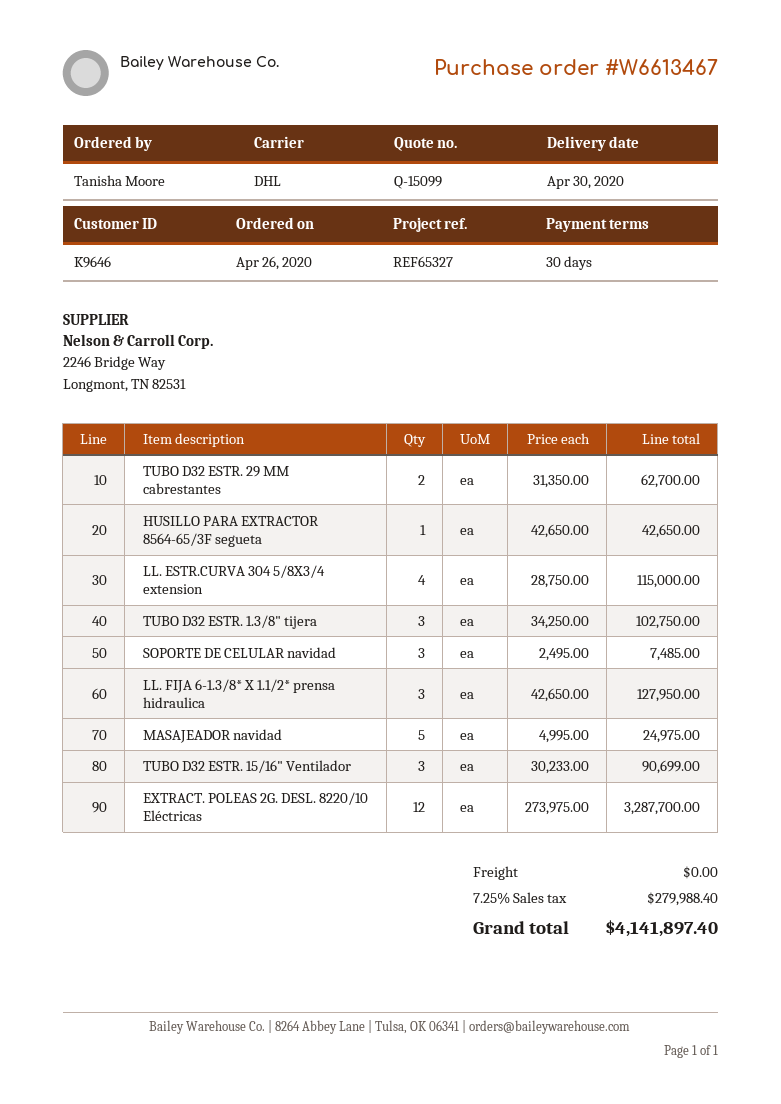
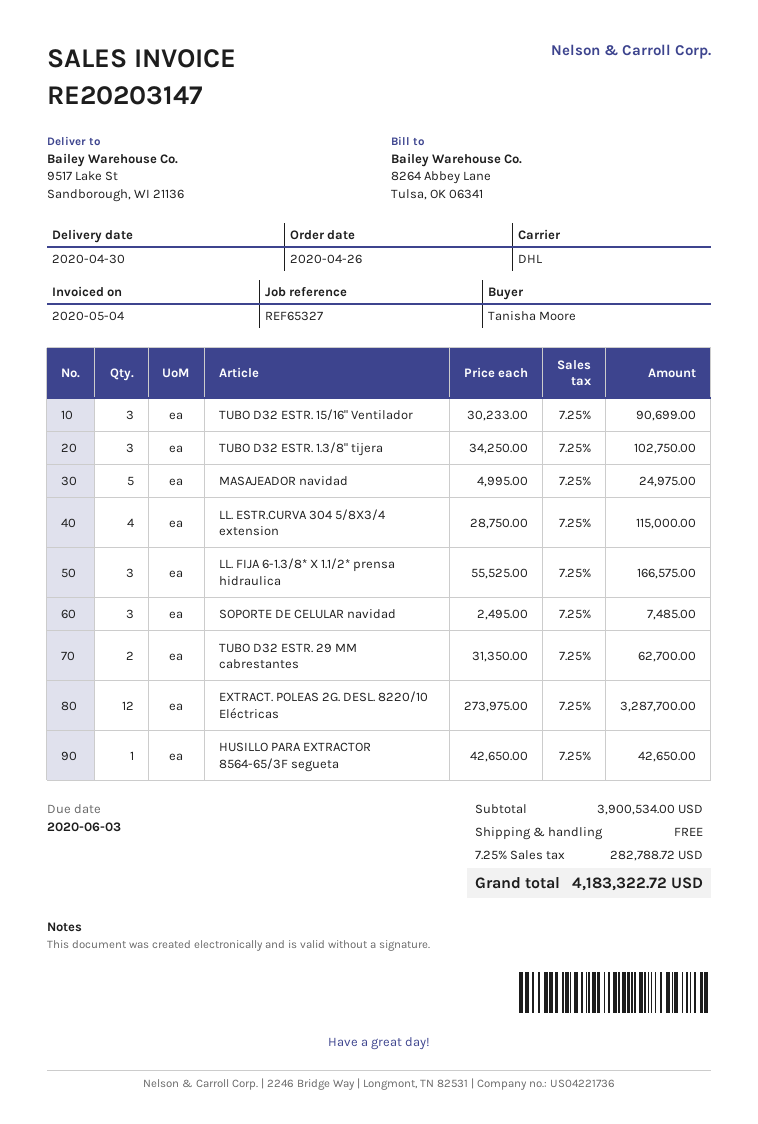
LL. FIJA 6-1.3/8* X 1.1/2* prensa hidraulica: 3 x 42650.00 = 127950.00 -> 3 x 55525.00 = 166575.00
tax: 7.25% = 279988.40 -> 7.25% = 282788.72
total: 4141897.40 -> 4183322.72

